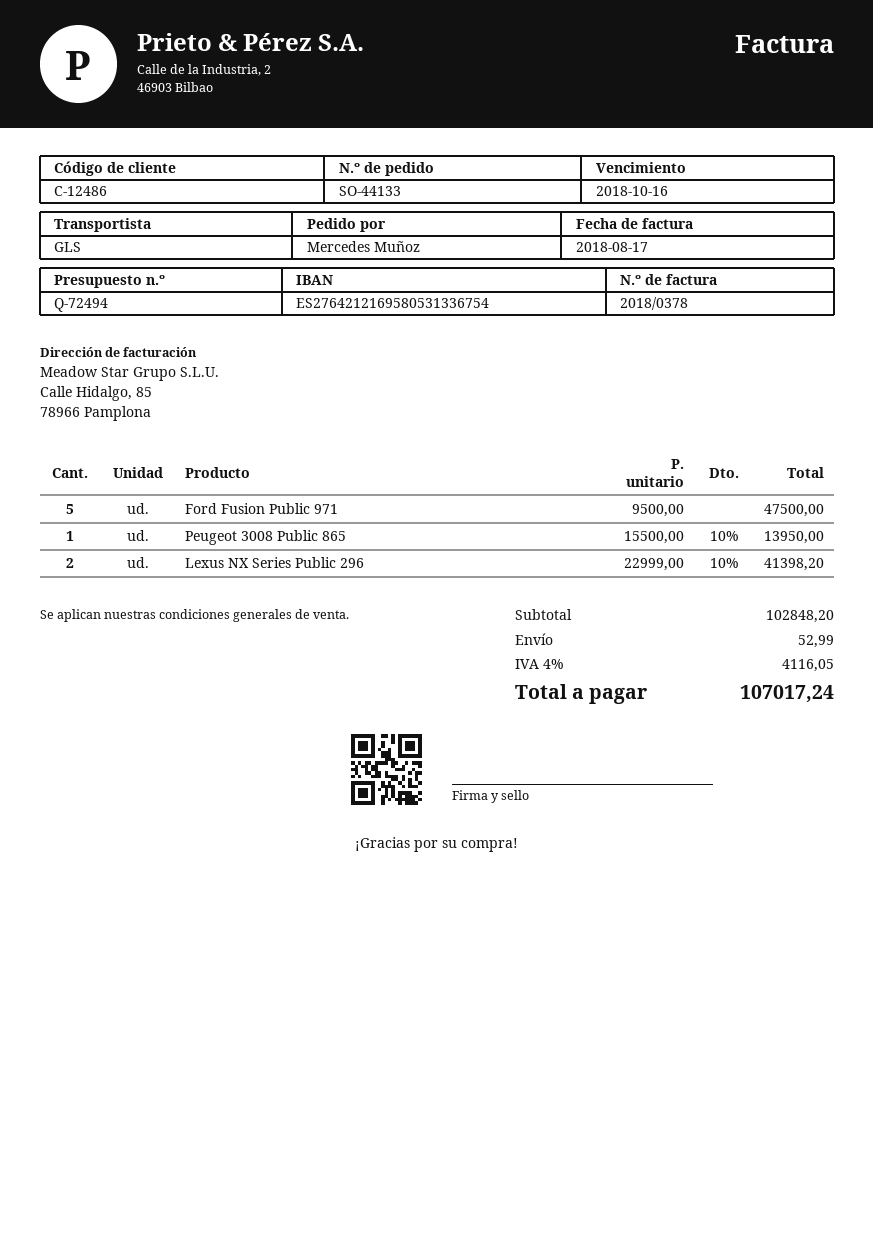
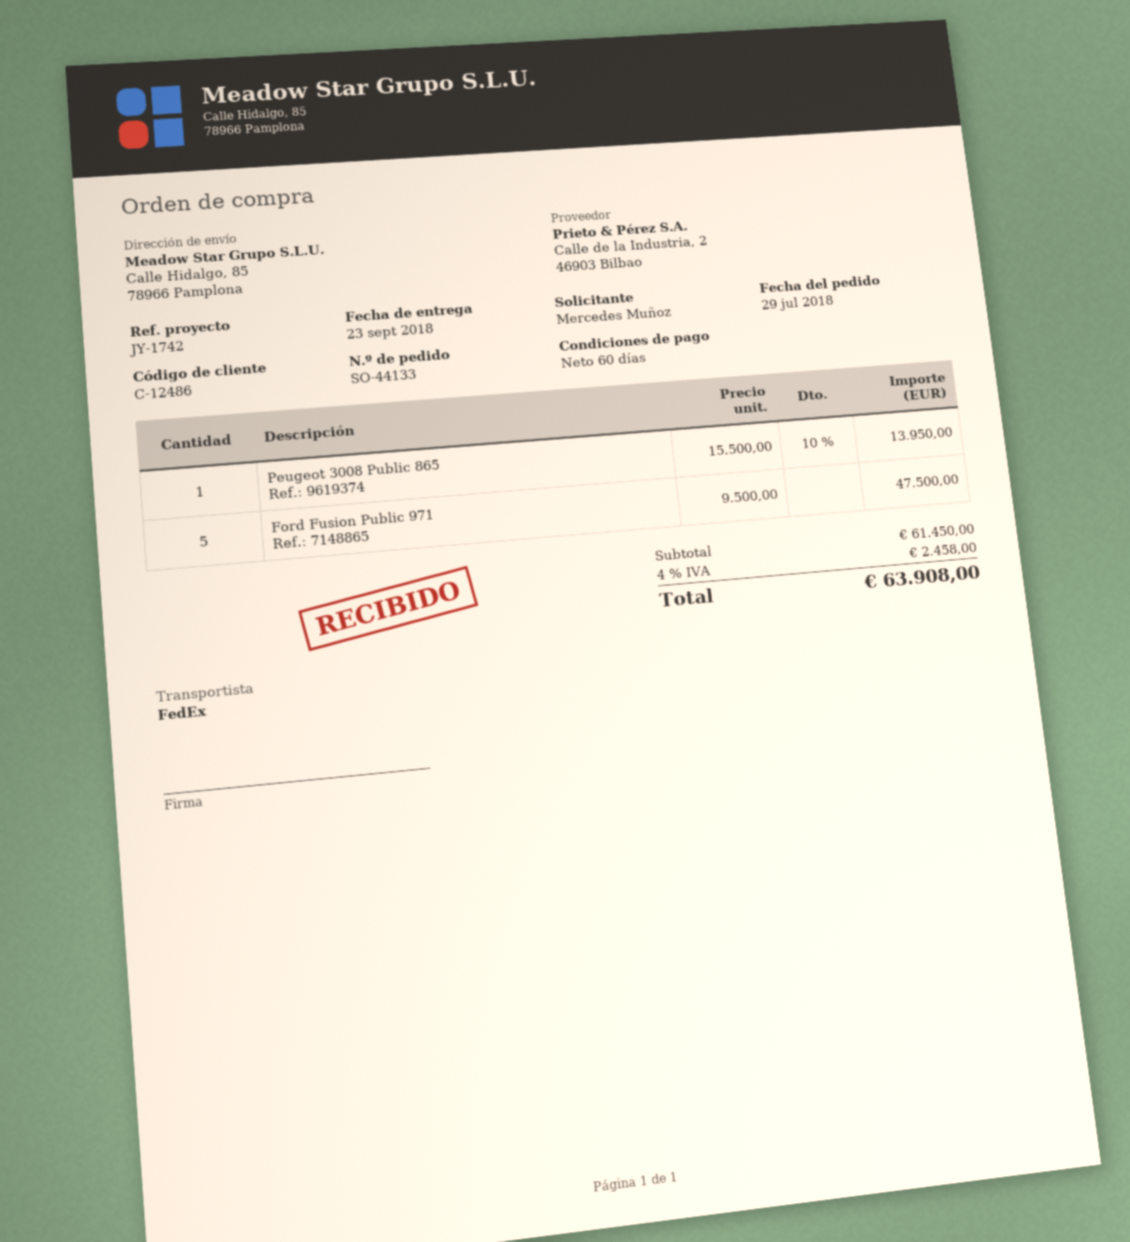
shipping method: GLS -> FedEx
Lexus NX Series Public 296: 2 x 22999.00 - 10% = 41398.20 -> none
subtotal: 102848.20 -> 61450.00
shipping: 52.99 -> none
tax: 4% = 4116.05 -> 4% = 2458.00
total: 107017.24 -> 63908.00

